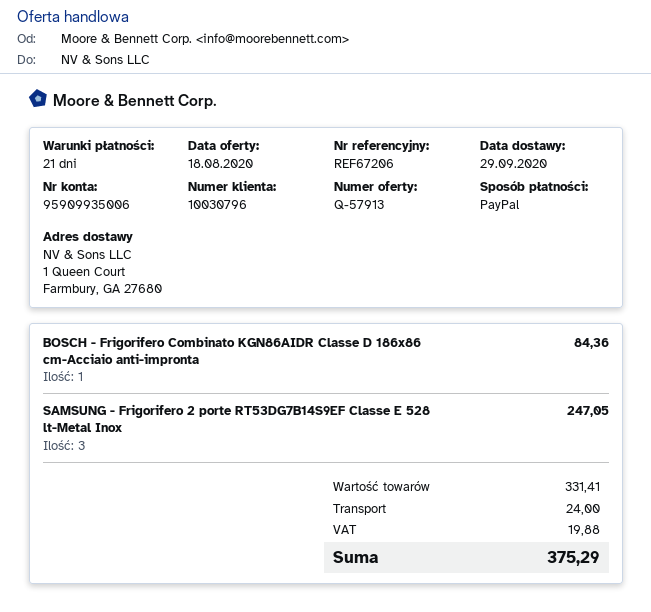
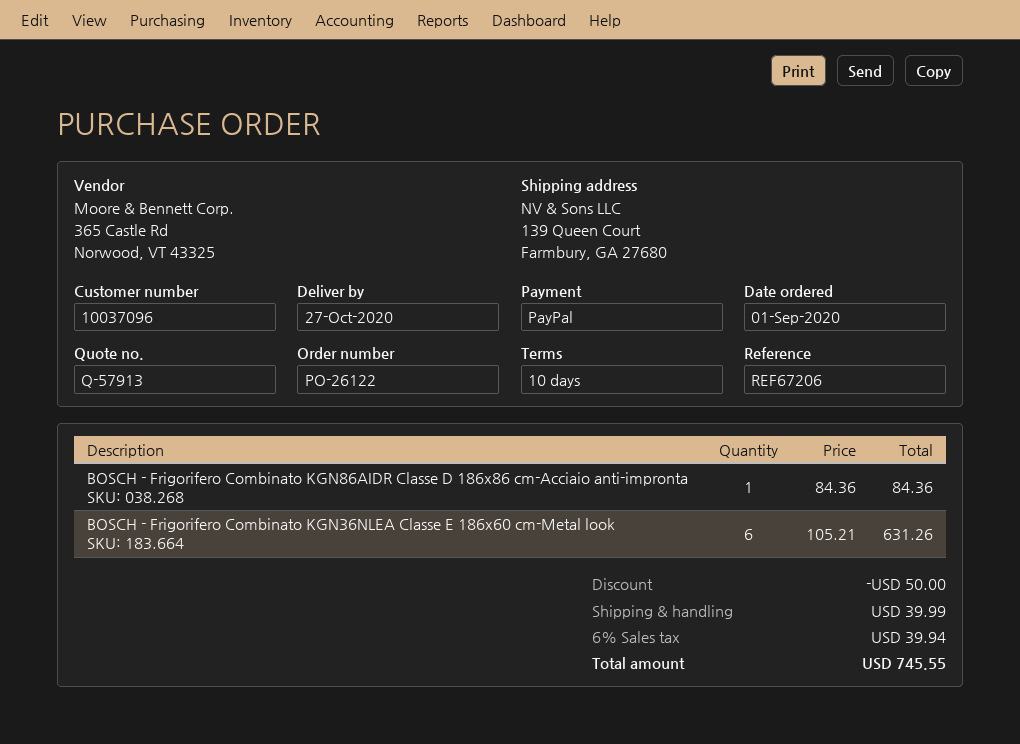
delivery date: 2020-09-29 -> 2020-10-27
payment terms: 21 days -> 10 days
customer number: 10030796 -> 10037096
ship to: 1 Queen Court, Farmbury, GA 27680 -> 139 Queen Court, Farmbury, GA 27680
SAMSUNG - Frigorifero 2 porte RT53DG7B14S9EF Classe E 528 lt-Metal Inox: 3 for 247.05 -> none
BOSCH - Frigorifero Combinato KGN36NLEA Classe E 186x60 cm-Metal look: none -> 6 for 631.26
discount: none -> 50.00
shipping: 24.00 -> 39.99
tax: 19.88 -> 39.94
total: 375.29 -> 745.55

